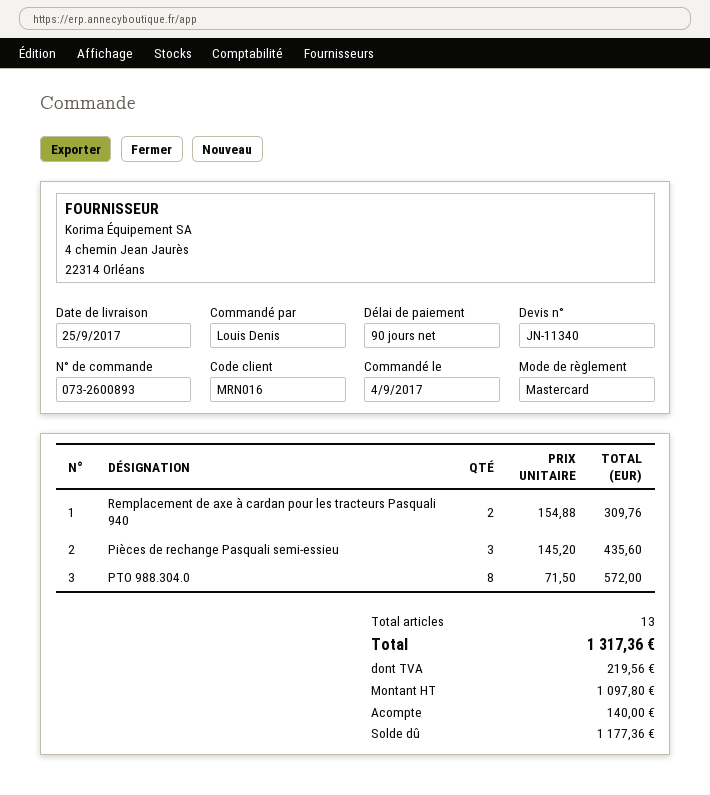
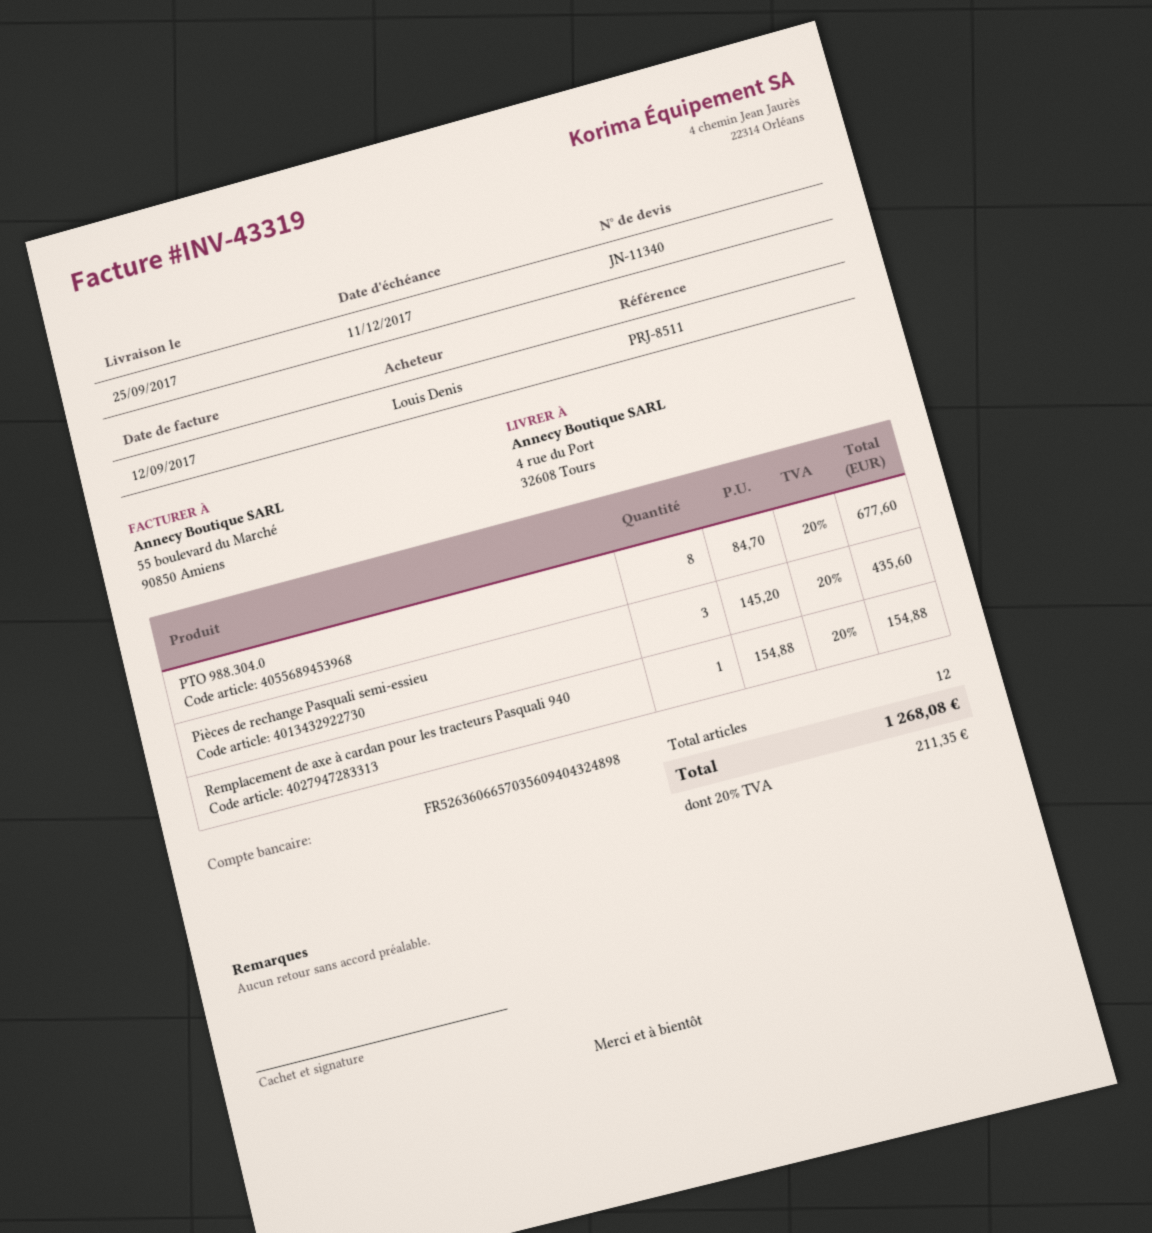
Remplacement de axe à cardan pour les tracteurs Pasquali 940: 2 x 154.88 = 309.76 -> 1 x 154.88 = 154.88
PTO 988.304.0: 8 x 71.50 = 572.00 -> 8 x 84.70 = 677.60
total quantity: 13 -> 12
tax: 219.56 -> 211.35
total: 1317.36 -> 1268.08

